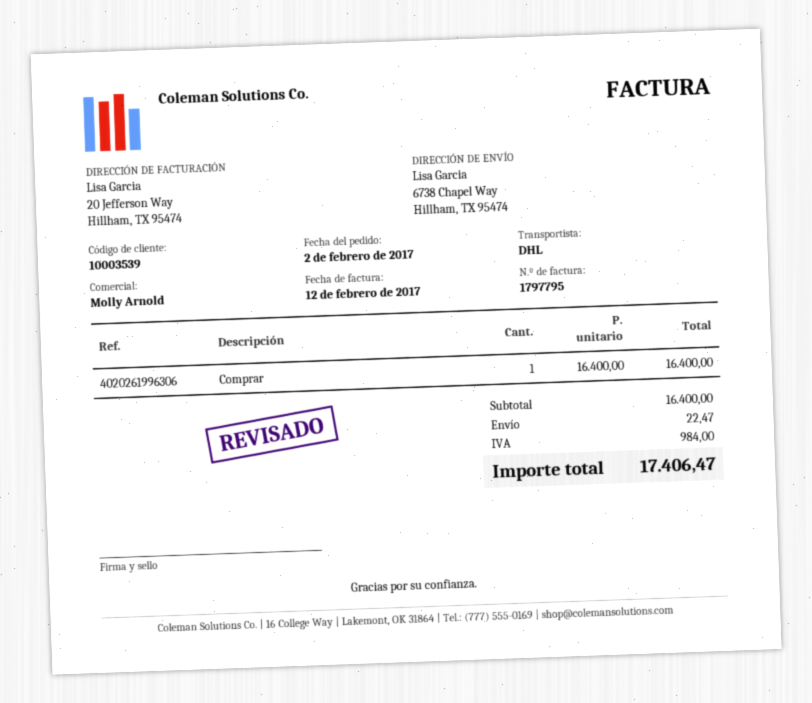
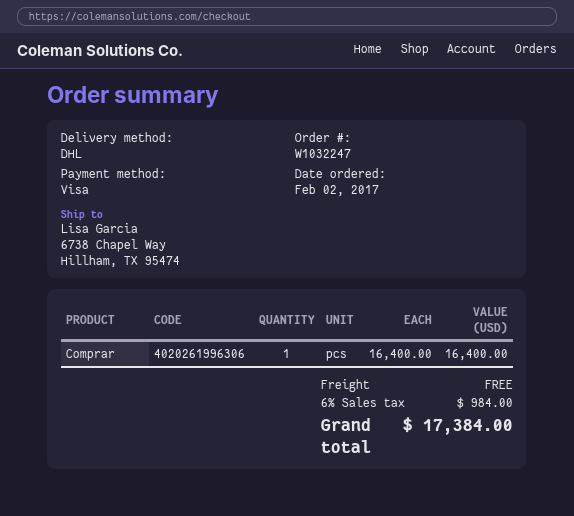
shipping: 22.47 -> 0.00
total: 17406.47 -> 17384.00

